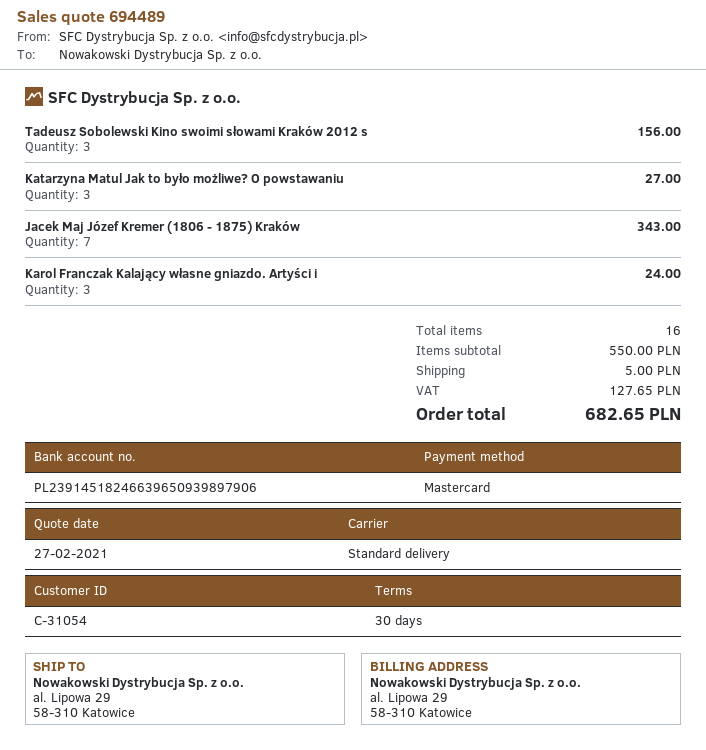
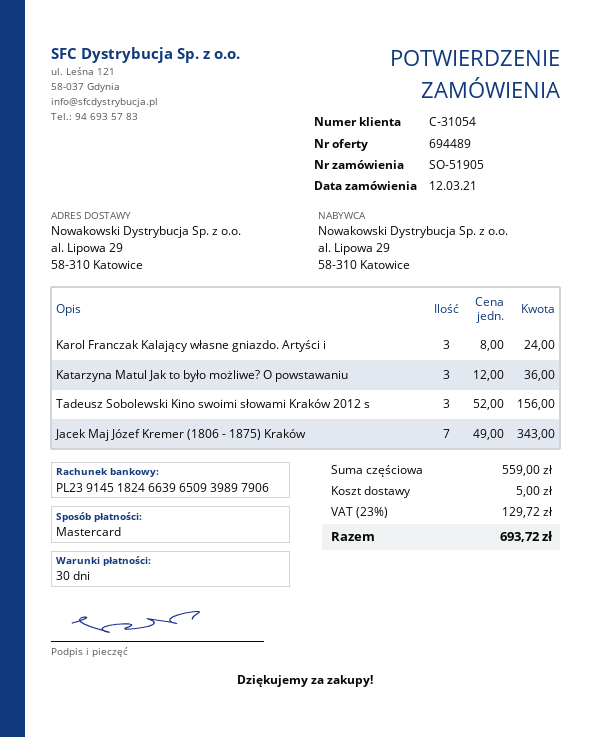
Katarzyna Matul Jak to było możliwe? O powstawaniu: 3 for 27.00 -> 3 for 36.00
subtotal: 550.00 -> 559.00
tax: 127.65 -> 129.72
total: 682.65 -> 693.72

